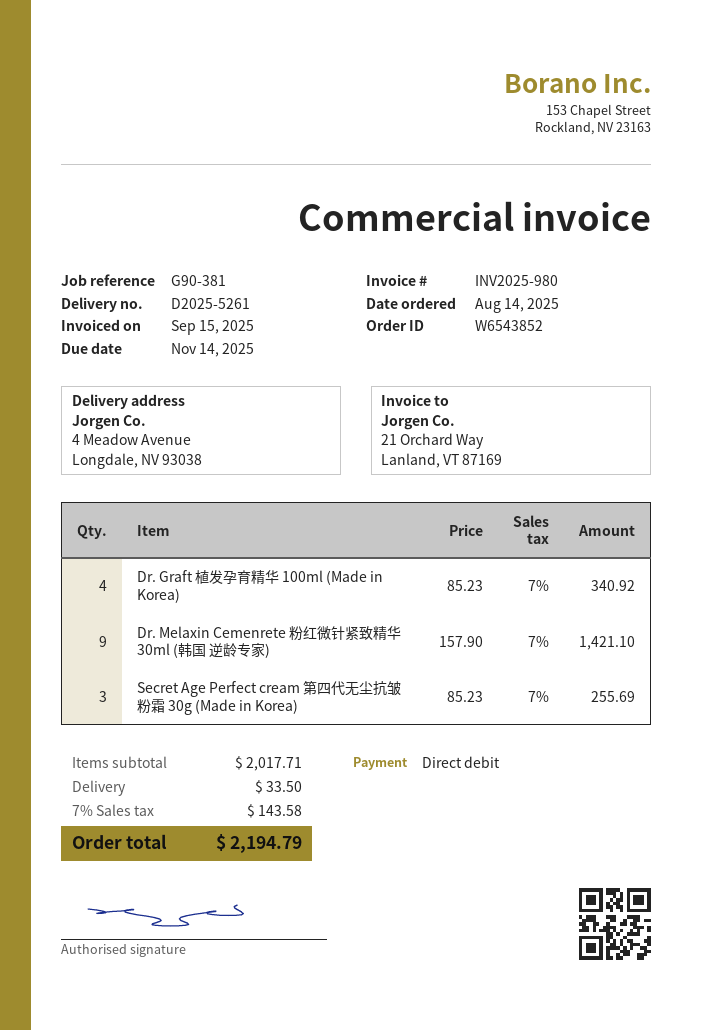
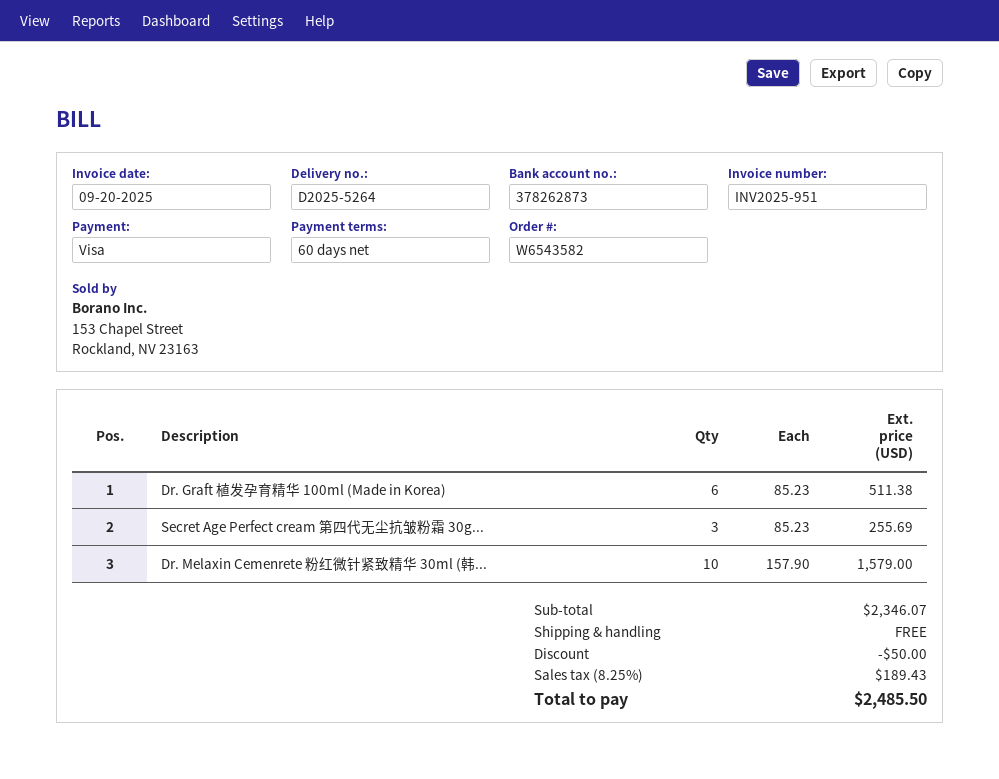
order number: W6543852 -> W6543582
delivery note number: D2025-5261 -> D2025-5264
invoice number: INV2025-980 -> INV2025-951
invoice date: 2025-09-15 -> 2025-09-20
payment method: direct debit -> Visa
Dr. Graft 植发孕育精华 100ml (Made in Korea): 4 x 85.23 = 340.92 -> 6 x 85.23 = 511.38
Dr. Melaxin Cemenrete 粉红微针紧致精华 30ml (韩国 逆龄专家): 9 x 157.90 = 1421.10 -> 10 x 157.90 = 1579.00
subtotal: 2017.71 -> 2346.07
discount: none -> 50.00
shipping: 33.50 -> 0.00
tax: 7% = 143.58 -> 8.25% = 189.43
total: 2194.79 -> 2485.50

